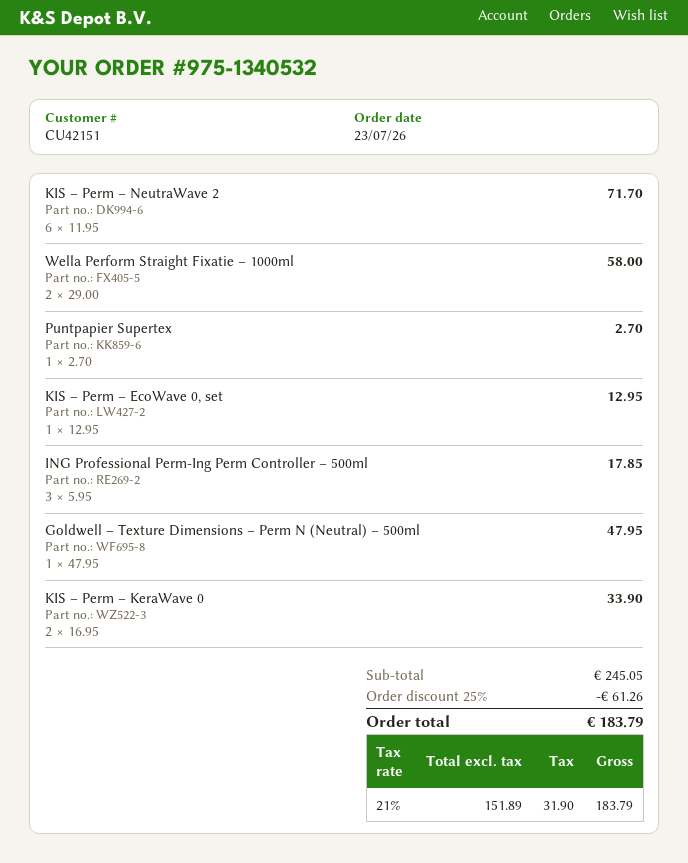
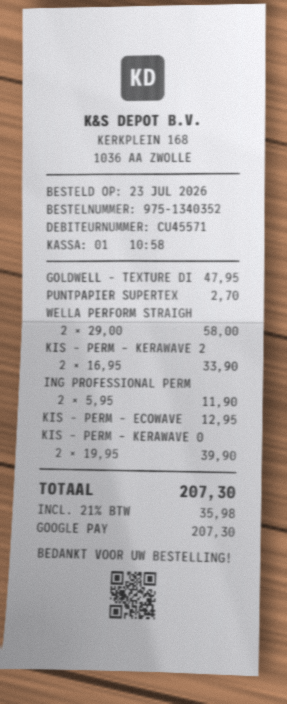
order number: 975-1340532 -> 975-1340352
customer number: CU42151 -> CU45571
KIS – Perm – NeutraWave 2: 6 x 11.95 = 71.70 -> none
ING Professional Perm-Ing Perm Controller – 500ml: 3 x 5.95 = 17.85 -> 2 x 5.95 = 11.90
KIS – Perm – KeraWave 0: 2 x 16.95 = 33.90 -> 2 x 19.95 = 39.90
KIS – PERM – KERAWAVE 2: none -> 2 x 16.95 = 33.90
discount: 25% = 61.26 -> none
tax: 21% = 31.90 -> 21% = 35.98
total: 183.79 -> 207.30

